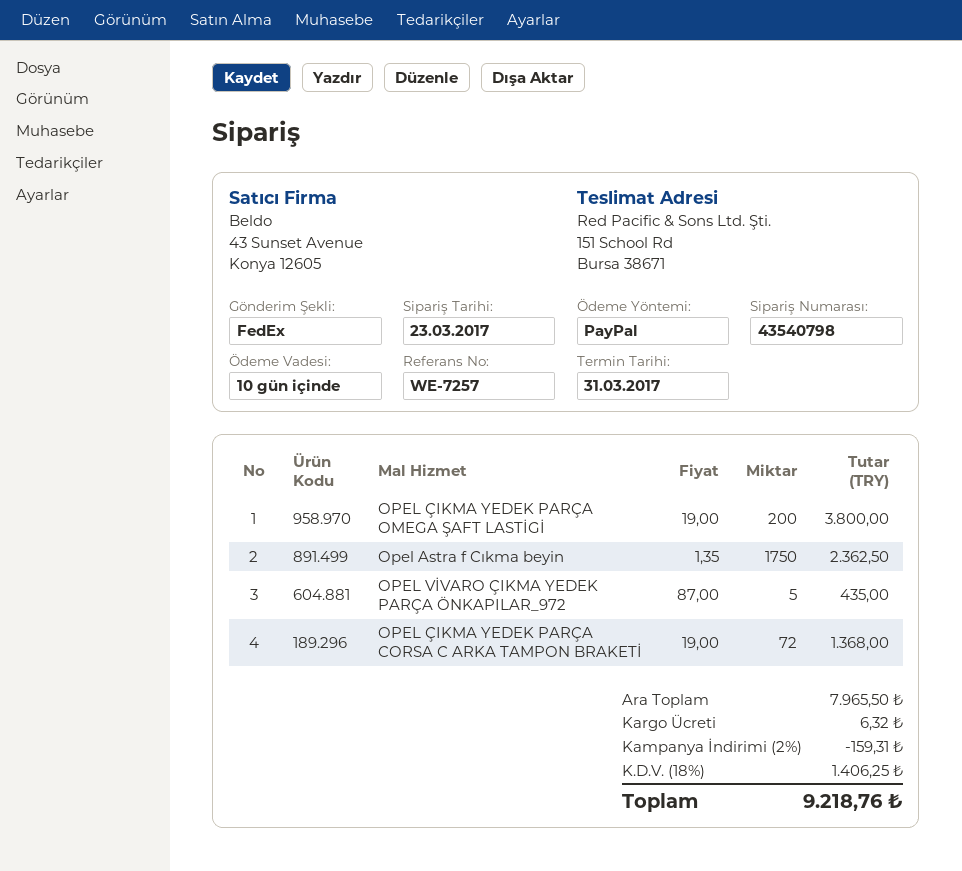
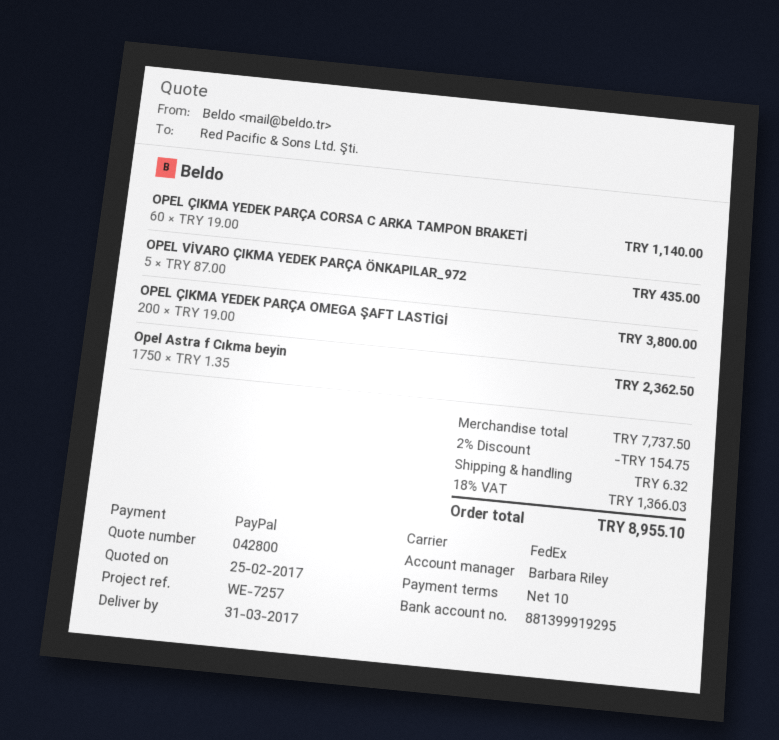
OPEL ÇIKMA YEDEK PARÇA CORSA C ARKA TAMPON BRAKETİ: 72 x 19.00 = 1368.00 -> 60 x 19.00 = 1140.00
subtotal: 7965.50 -> 7737.50
discount: 2% = 159.31 -> 2% = 154.75
tax: 18% = 1406.25 -> 18% = 1366.03
total: 9218.76 -> 8955.10

